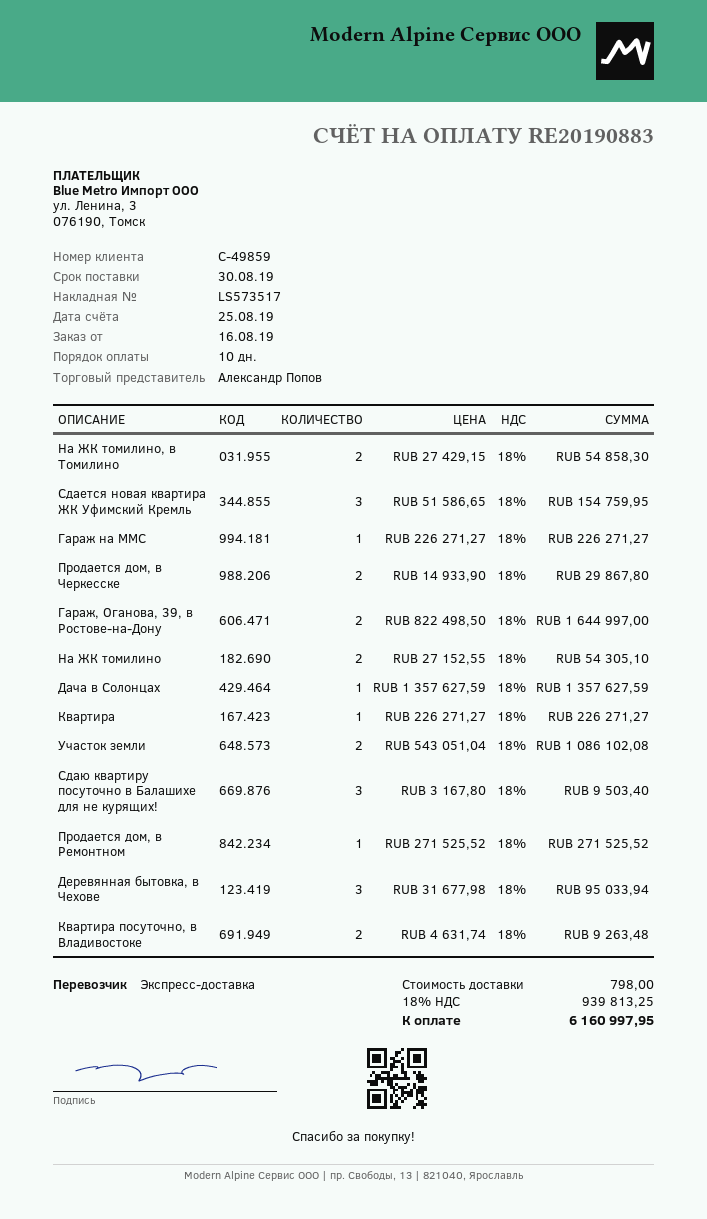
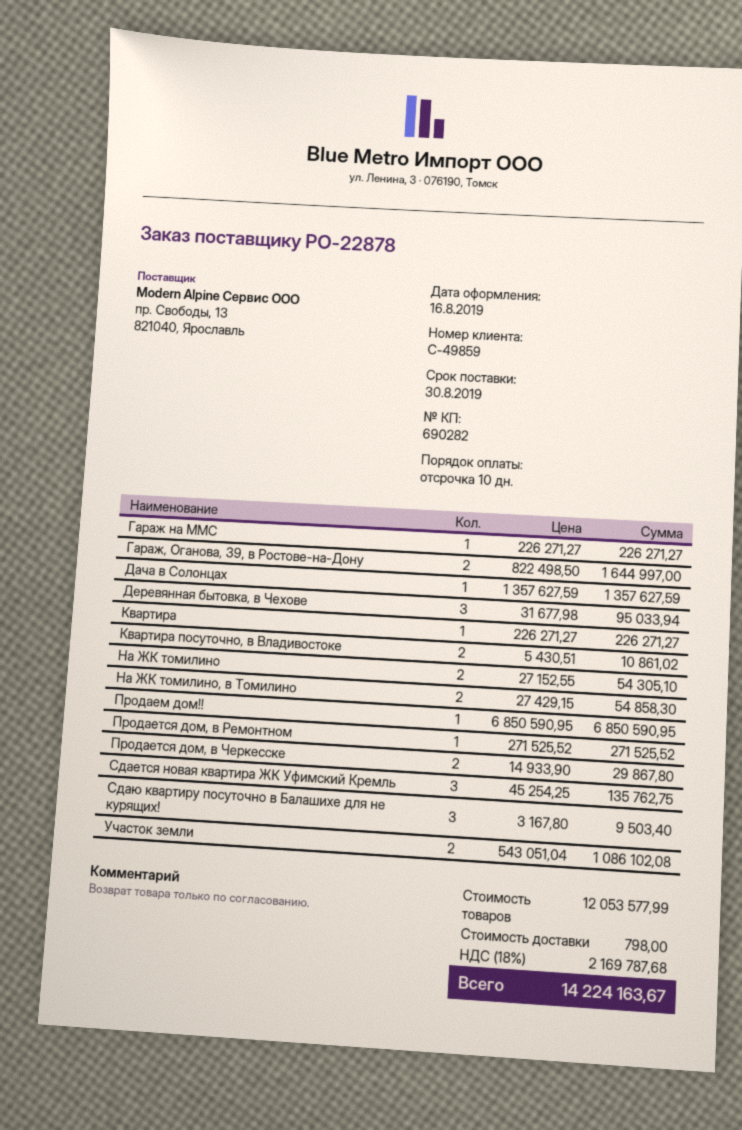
Сдается новая квартира ЖК Уфимский Кремль: 3 x 51586.65 = 154759.95 -> 3 x 45254.25 = 135762.75
Квартира посуточно, в Владивостоке: 2 x 4631.74 = 9263.48 -> 2 x 5430.51 = 10861.02
Продаем дом!!: none -> 1 x 6850590.95 = 6850590.95
tax: 18% = 939813.25 -> 18% = 2169787.68
total: 6160997.95 -> 14224163.67

